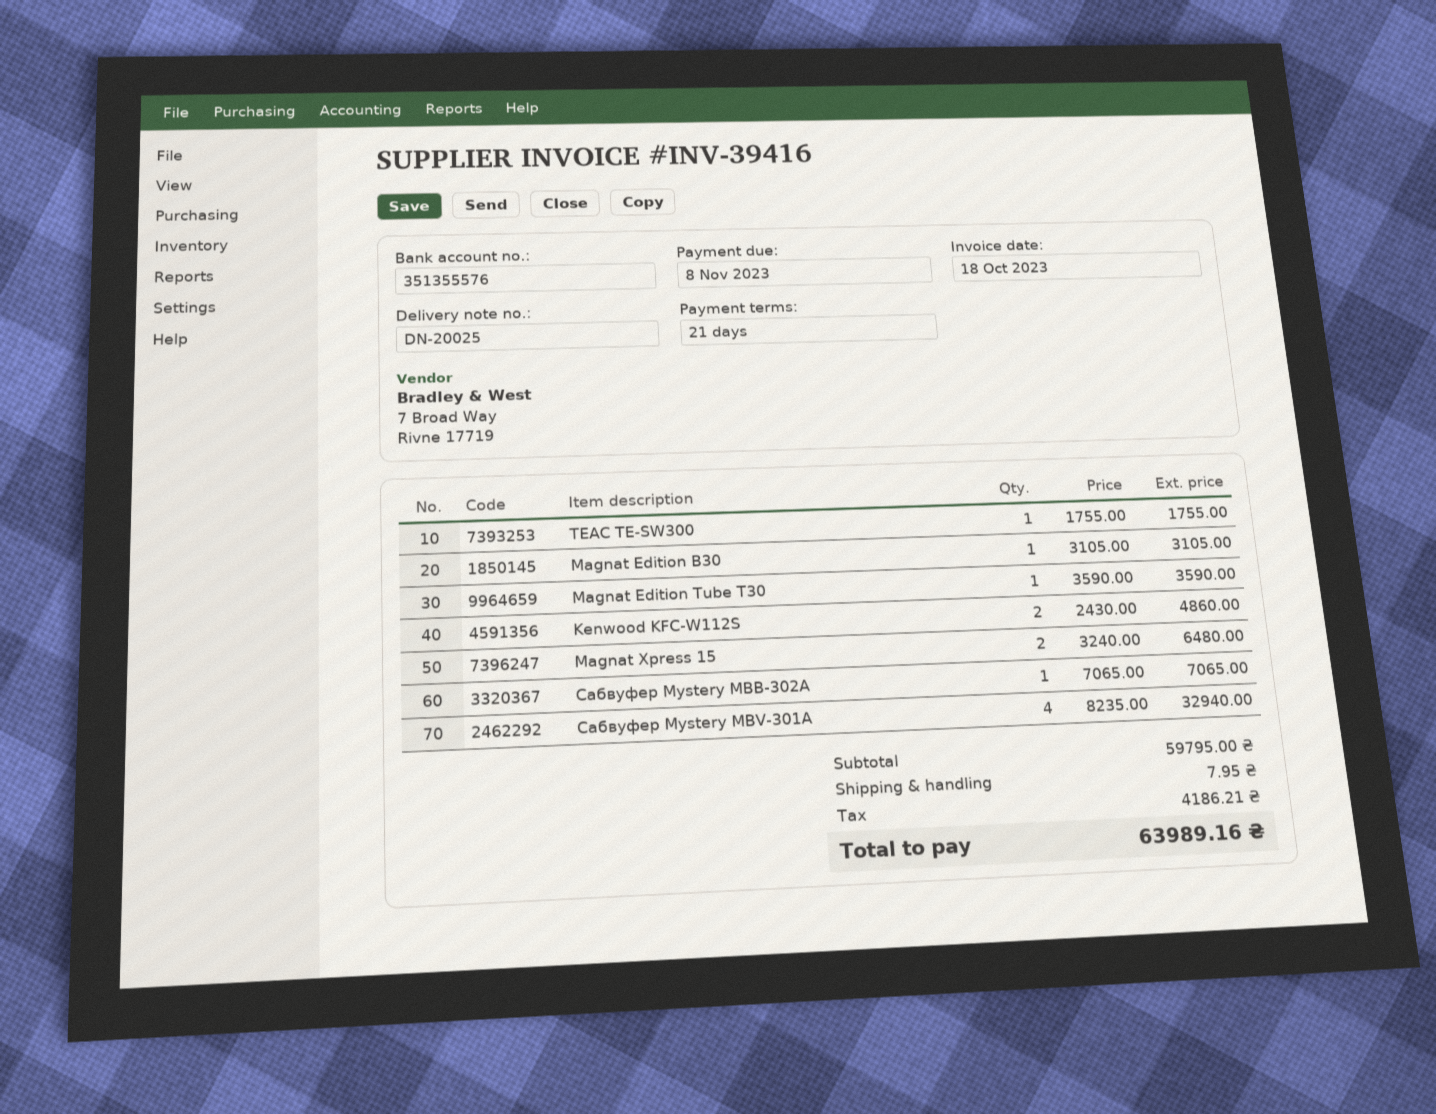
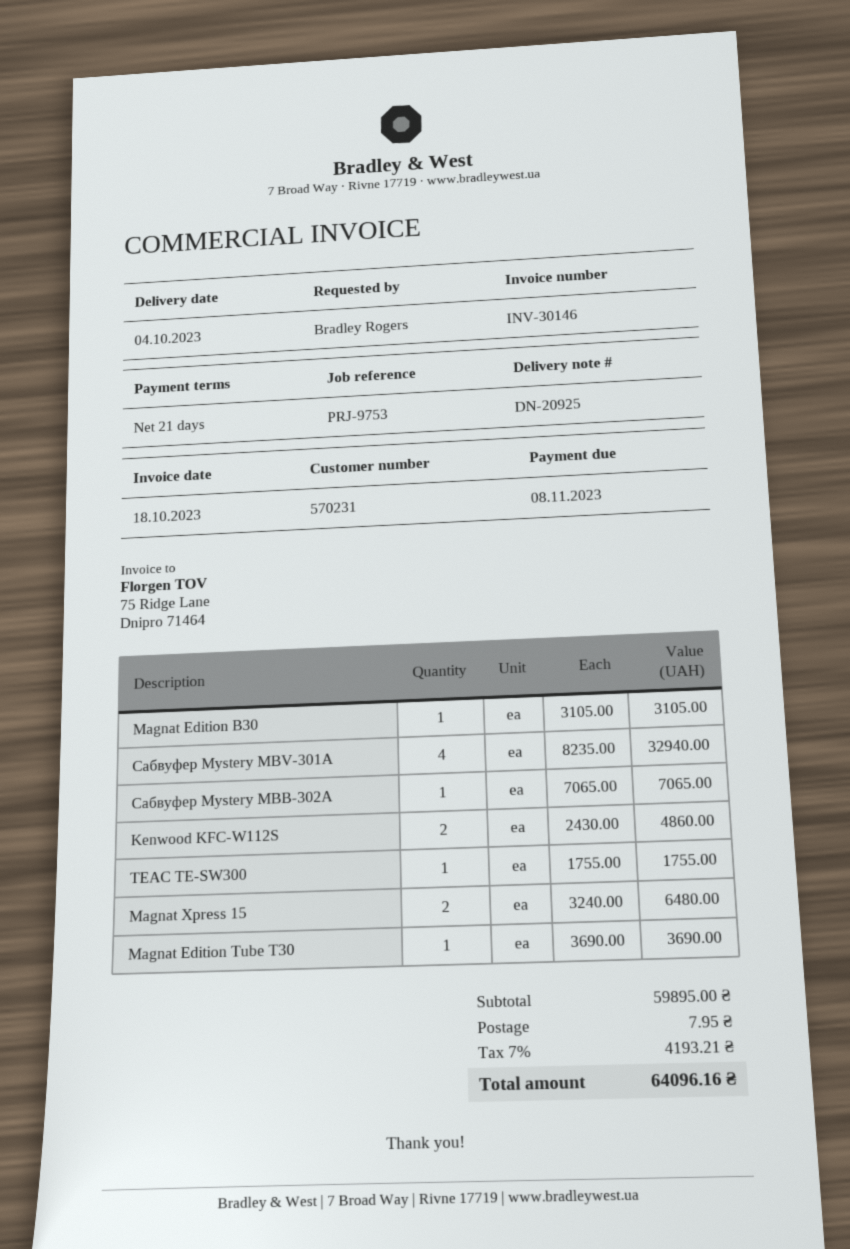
delivery note number: DN-20025 -> DN-20925
invoice number: INV-39416 -> INV-30146
Magnat Edition Tube T30: 1 x 3590.00 = 3590.00 -> 1 x 3690.00 = 3690.00
subtotal: 59795.00 -> 59895.00
tax: 4186.21 -> 4193.21
total: 63989.16 -> 64096.16

